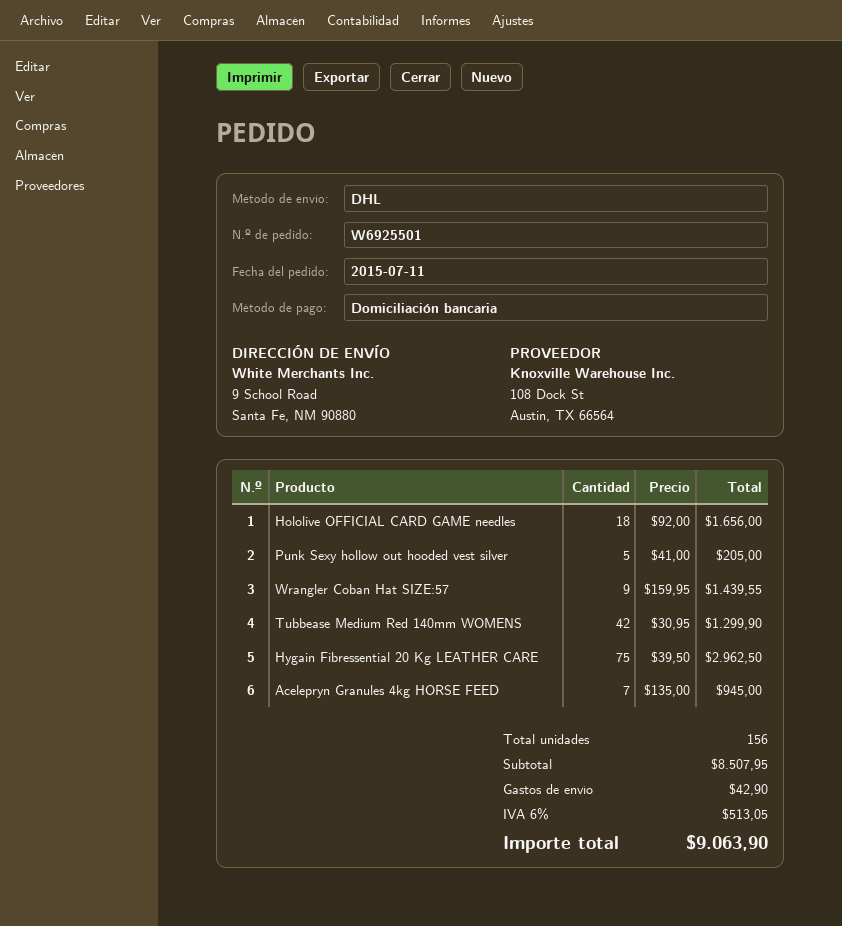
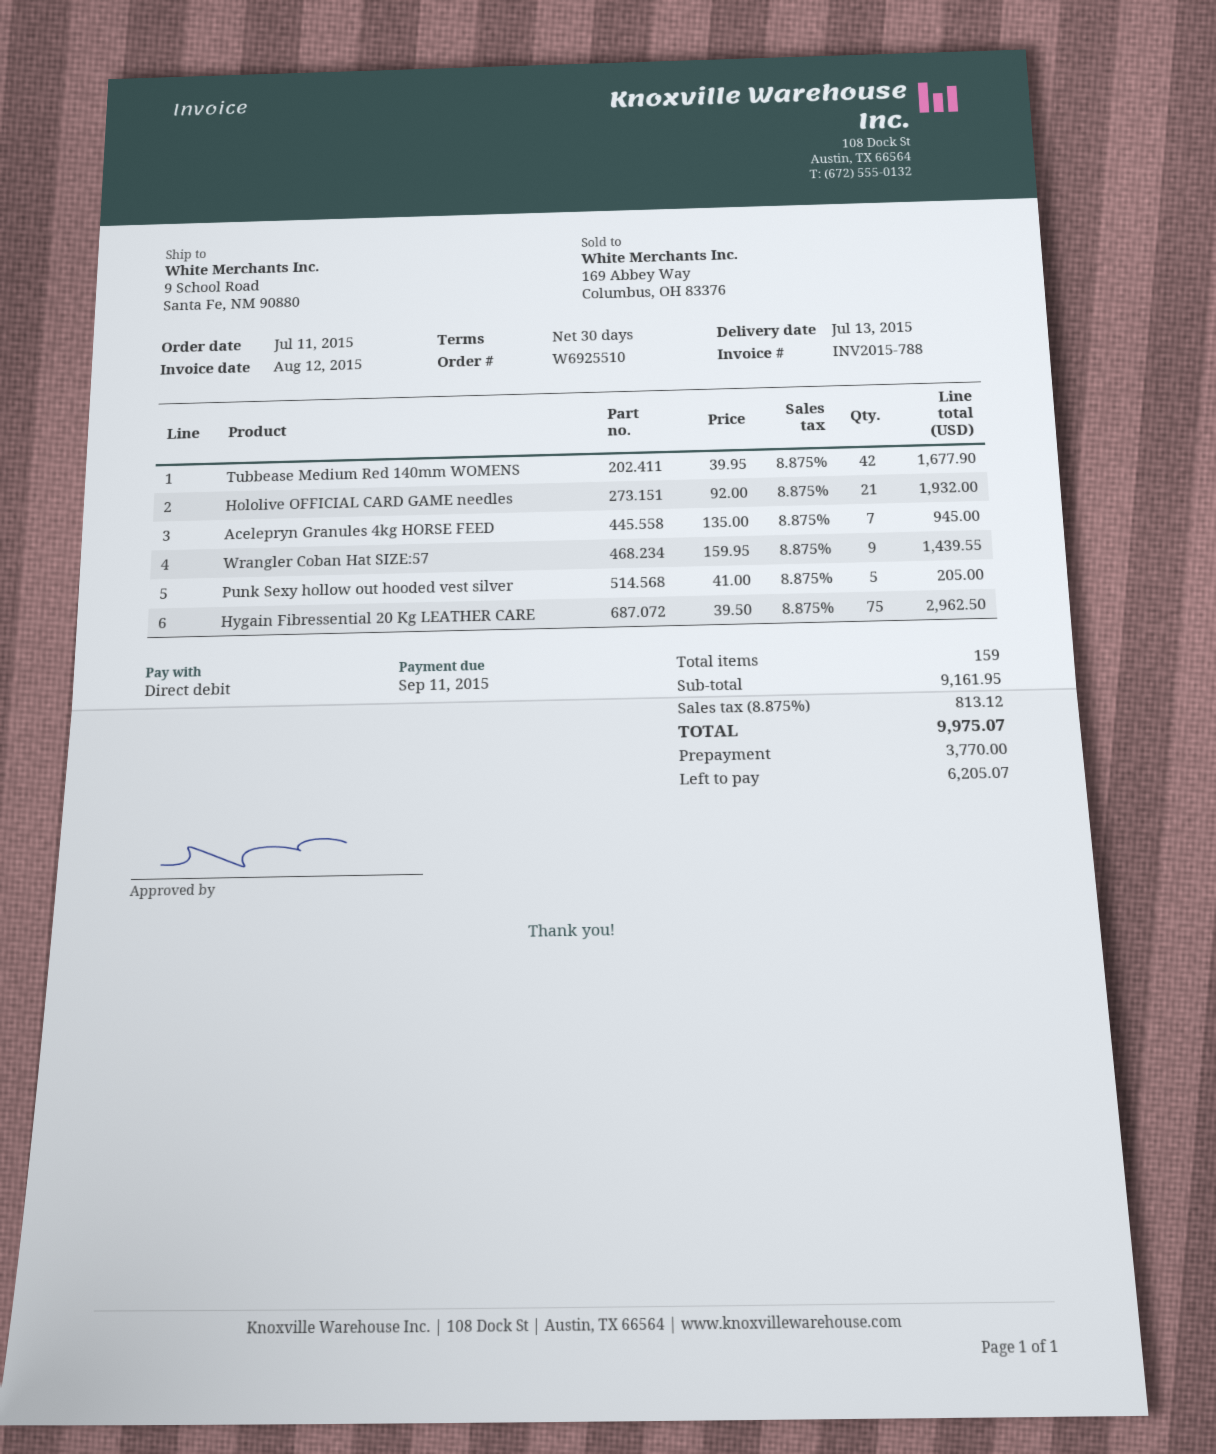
order number: W6925501 -> W6925510
Hololive OFFICIAL CARD GAME needles: 18 x 92.00 = 1656.00 -> 21 x 92.00 = 1932.00
Tubbease Medium Red 140mm WOMENS: 42 x 30.95 = 1299.90 -> 42 x 39.95 = 1677.90
total quantity: 156 -> 159
subtotal: 8507.95 -> 9161.95
shipping: 42.90 -> none
tax: 6% = 513.05 -> 8.875% = 813.12
total: 9063.90 -> 9975.07

